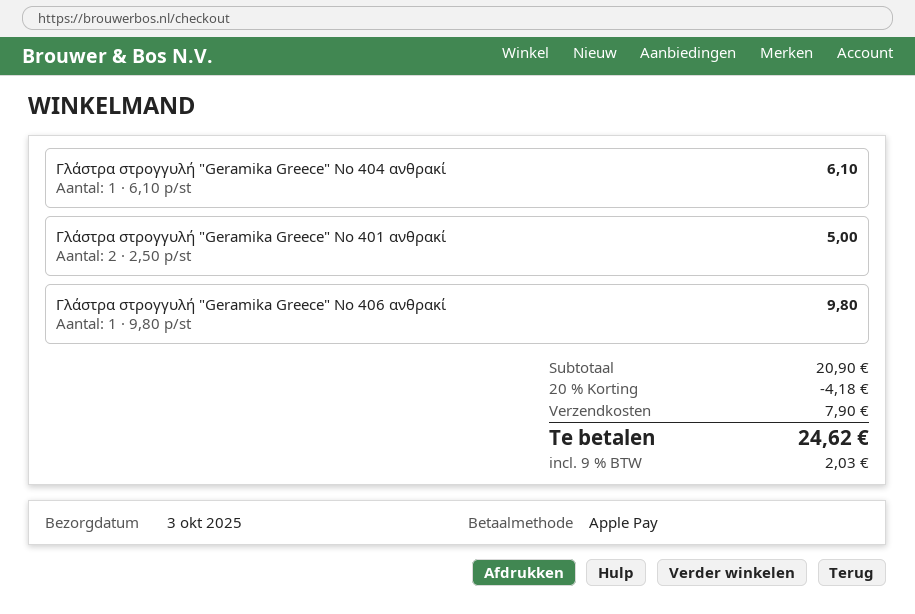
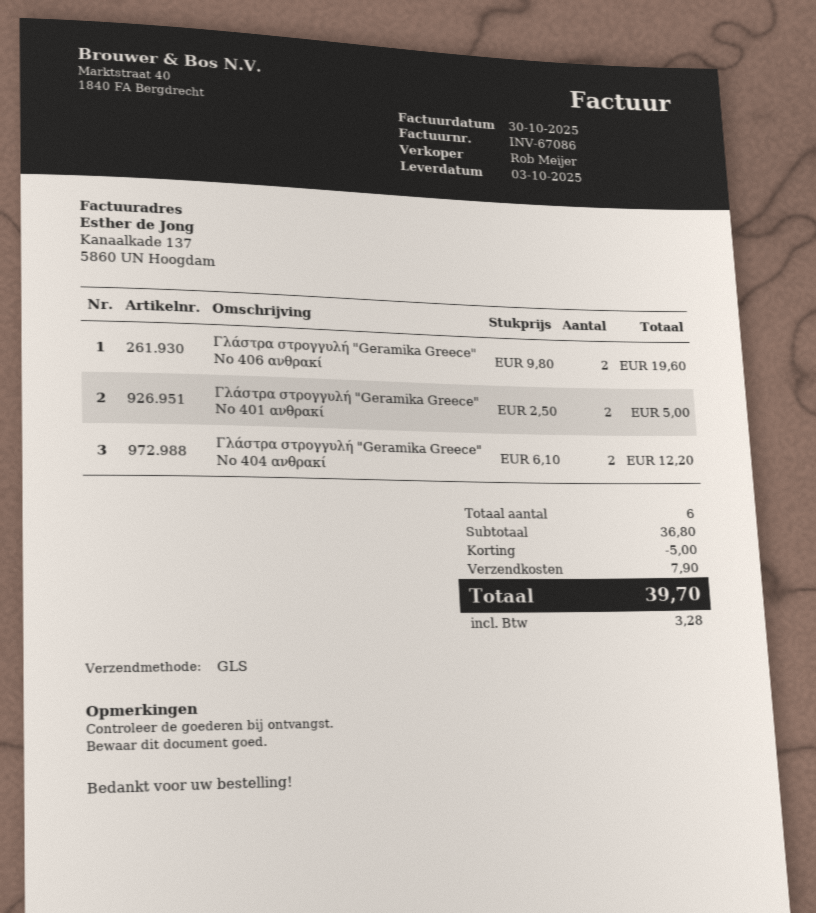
Γλάστρα στρογγυλή "Geramika Greece" Νο 404 ανθρακί: 1 x 6.10 = 6.10 -> 2 x 6.10 = 12.20
Γλάστρα στρογγυλή "Geramika Greece" Νο 406 ανθρακί: 1 x 9.80 = 9.80 -> 2 x 9.80 = 19.60
subtotal: 20.90 -> 36.80
discount: 4.18 -> 5.00
tax: 2.03 -> 3.28
total: 24.62 -> 39.70

